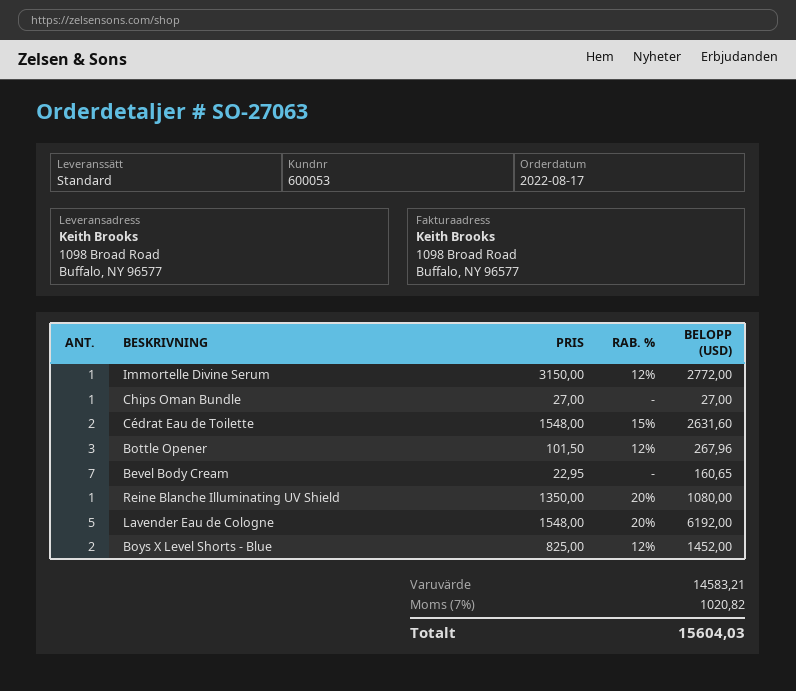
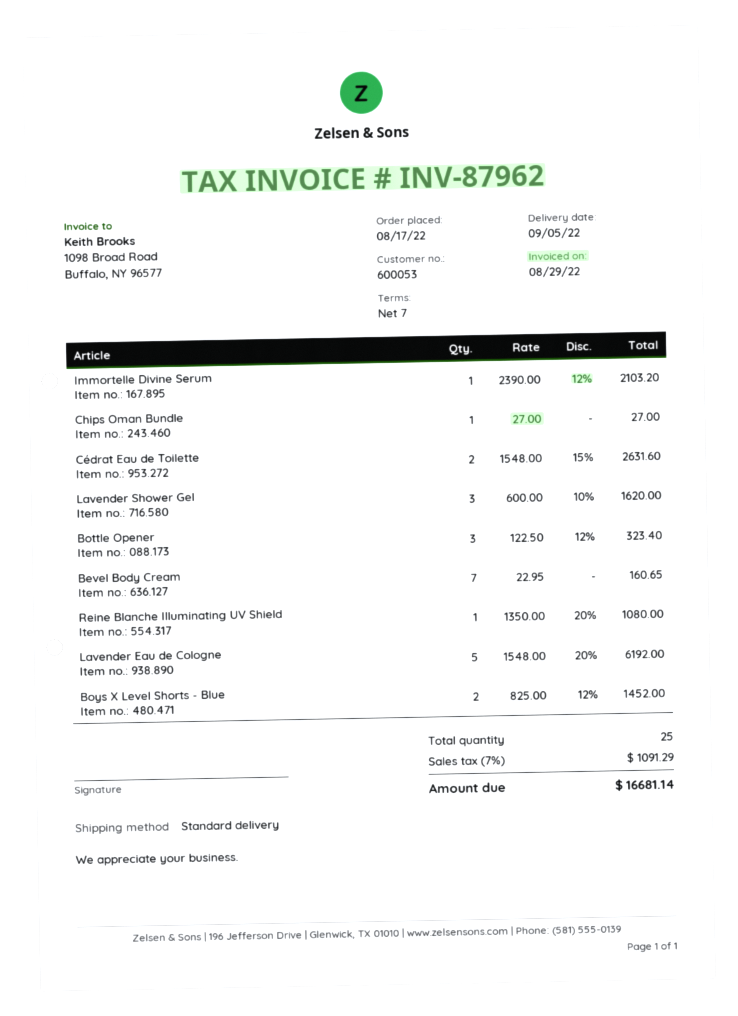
Immortelle Divine Serum: 1 x 3150.00 - 12% = 2772.00 -> 1 x 2390.00 - 12% = 2103.20
Bottle Opener: 3 x 101.50 - 12% = 267.96 -> 3 x 122.50 - 12% = 323.40
Lavender Shower Gel: none -> 3 x 600.00 - 10% = 1620.00
tax: 7% = 1020.82 -> 7% = 1091.29
total: 15604.03 -> 16681.14

